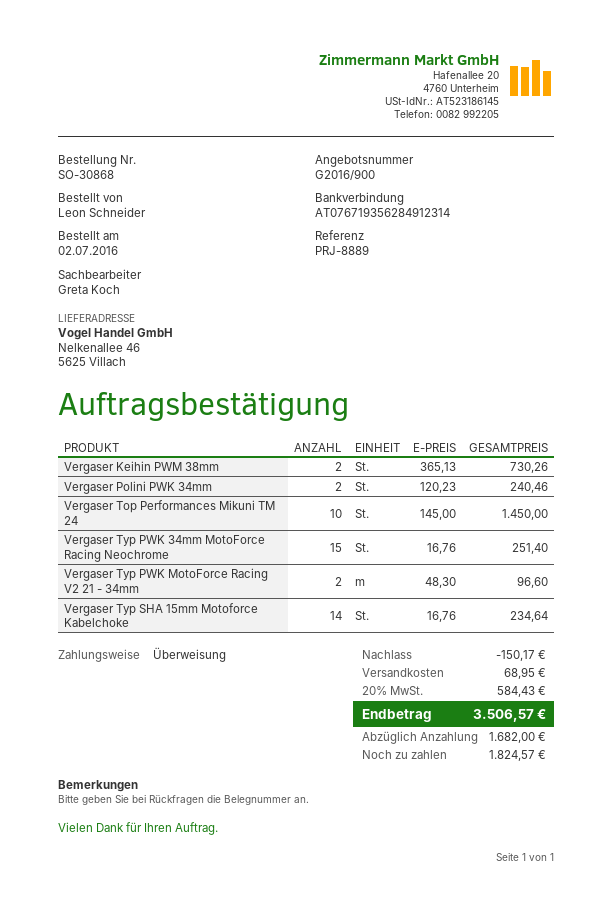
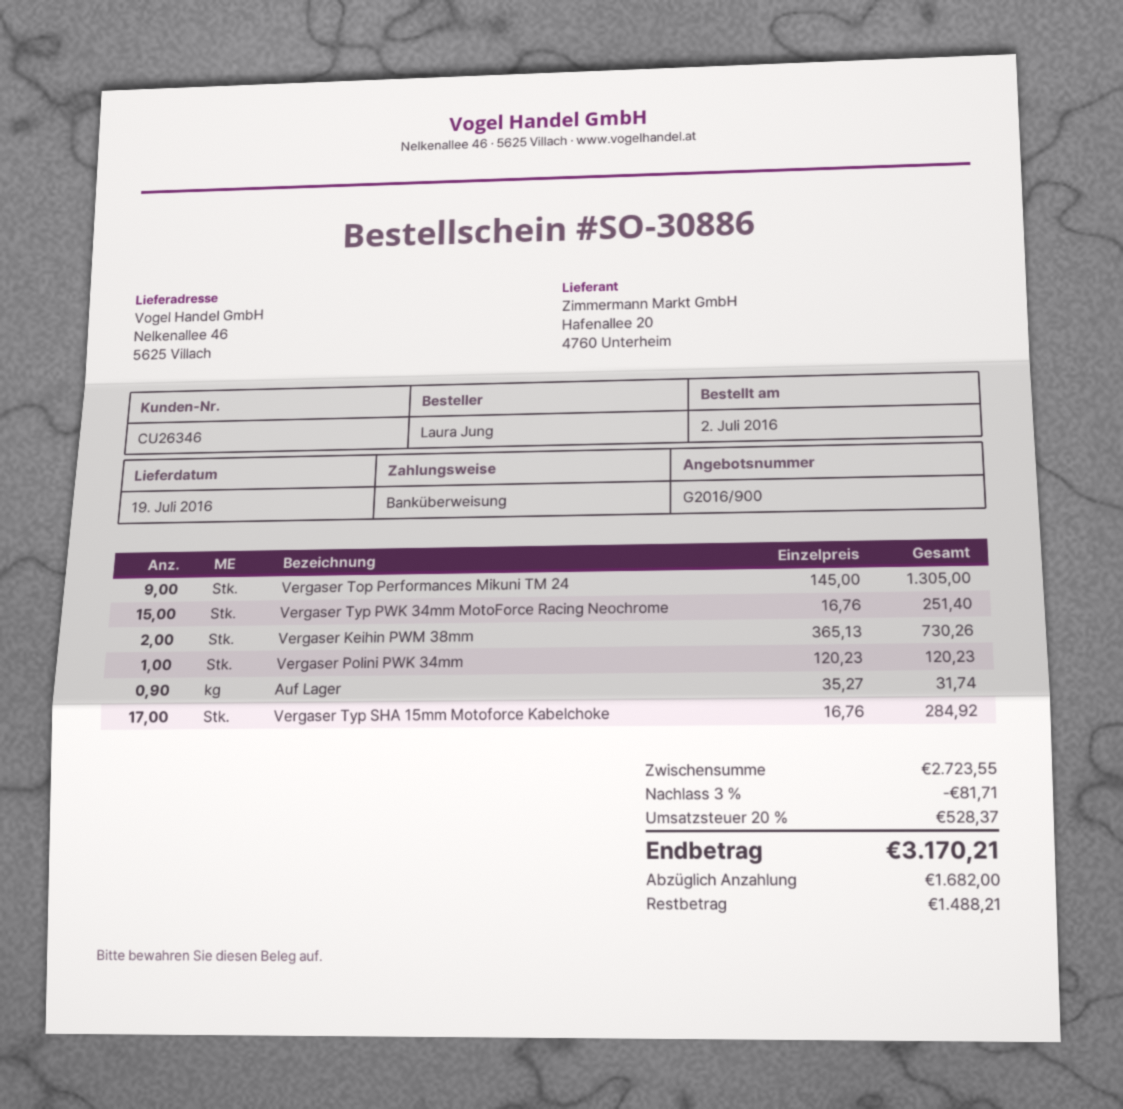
order number: SO-30868 -> SO-30886
ordered by: Leon Schneider -> Laura Jung
Vergaser Polini PWK 34mm: 2 x 120.23 = 240.46 -> 1 x 120.23 = 120.23
Vergaser Top Performances Mikuni TM 24: 10 x 145.00 = 1450.00 -> 9 x 145.00 = 1305.00
Vergaser Typ PWK MotoForce Racing V2 21 - 34mm: 2 x 48.30 = 96.60 -> none
Vergaser Typ SHA 15mm Motoforce Kabelchoke: 14 x 16.76 = 234.64 -> 17 x 16.76 = 284.92
Auf Lager: none -> 0.9 x 35.27 = 31.74
discount: 150.17 -> 81.71
shipping: 68.95 -> none
tax: 20% = 584.43 -> 20% = 528.37
total: 3506.57 -> 3170.21
balance: 1824.57 -> 1488.21

